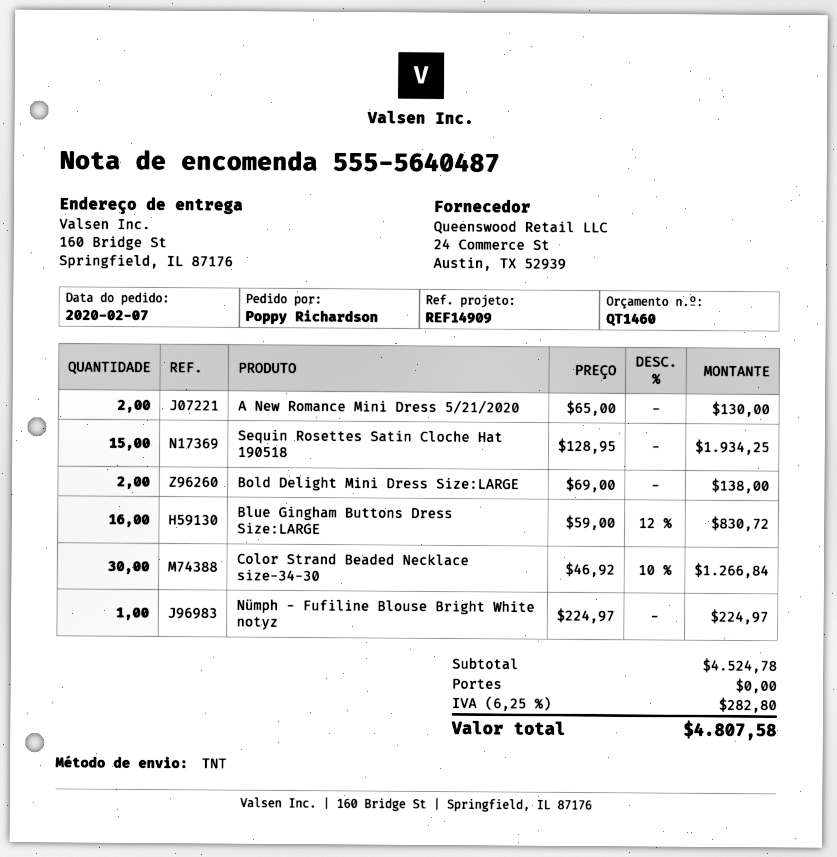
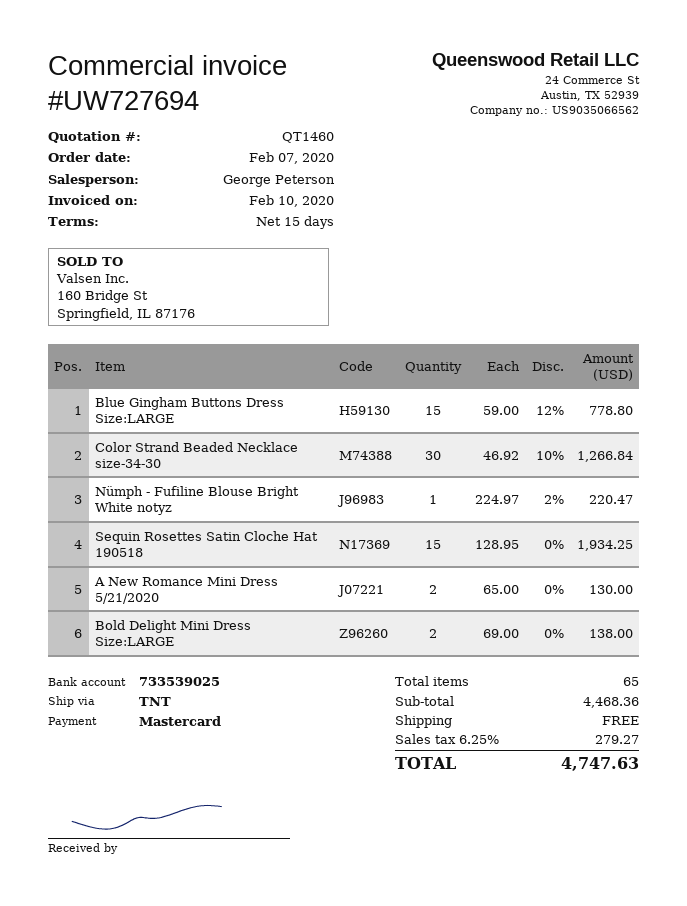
Blue Gingham Buttons Dress Size:LARGE: 16 x 59.00 - 12% = 830.72 -> 15 x 59.00 - 12% = 778.80
Nümph - Fufiline Blouse Bright White notyz: 1 x 224.97 = 224.97 -> 1 x 224.97 - 2% = 220.47
subtotal: 4524.78 -> 4468.36
tax: 6.25% = 282.80 -> 6.25% = 279.27
total: 4807.58 -> 4747.63

